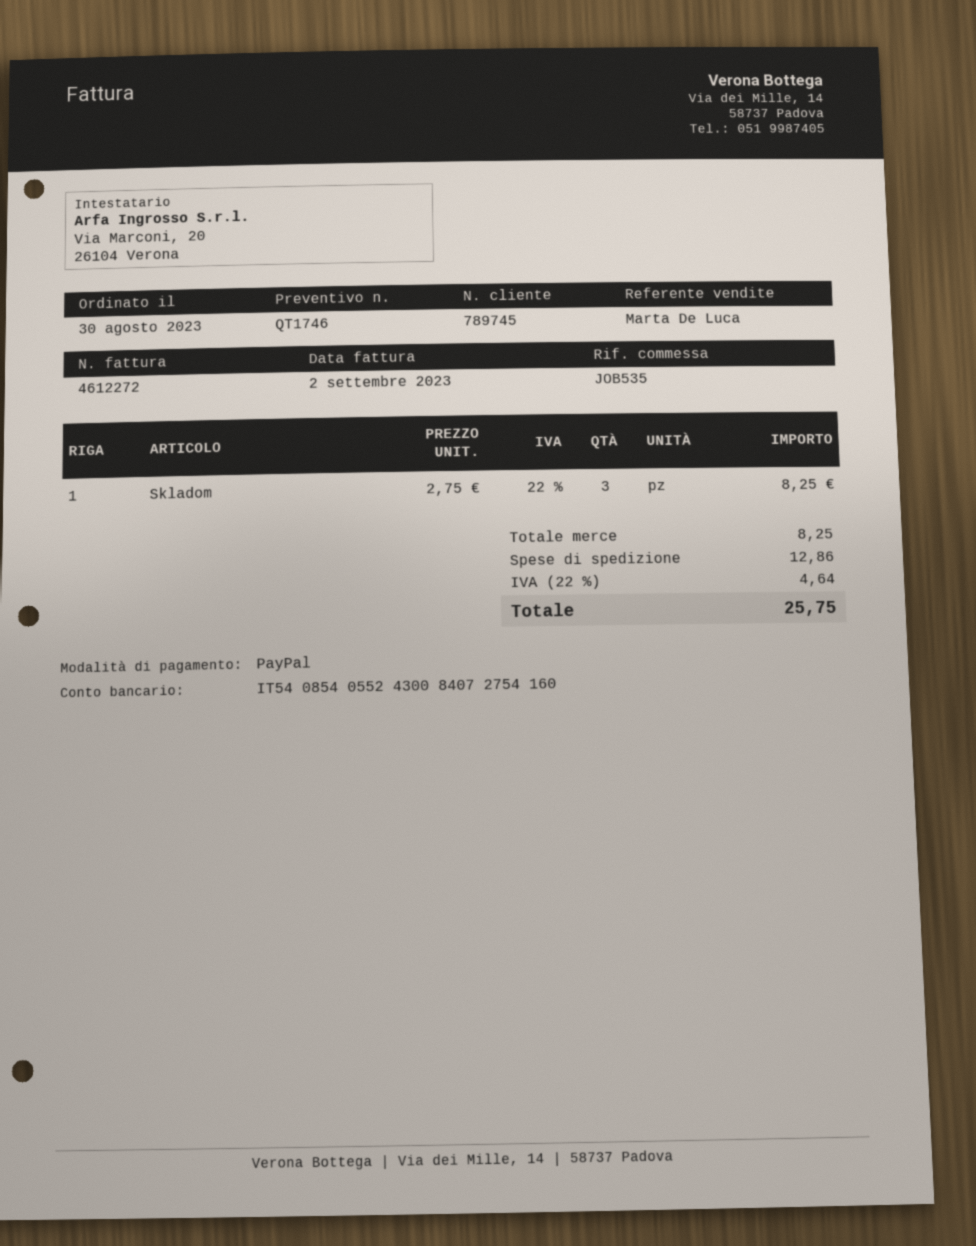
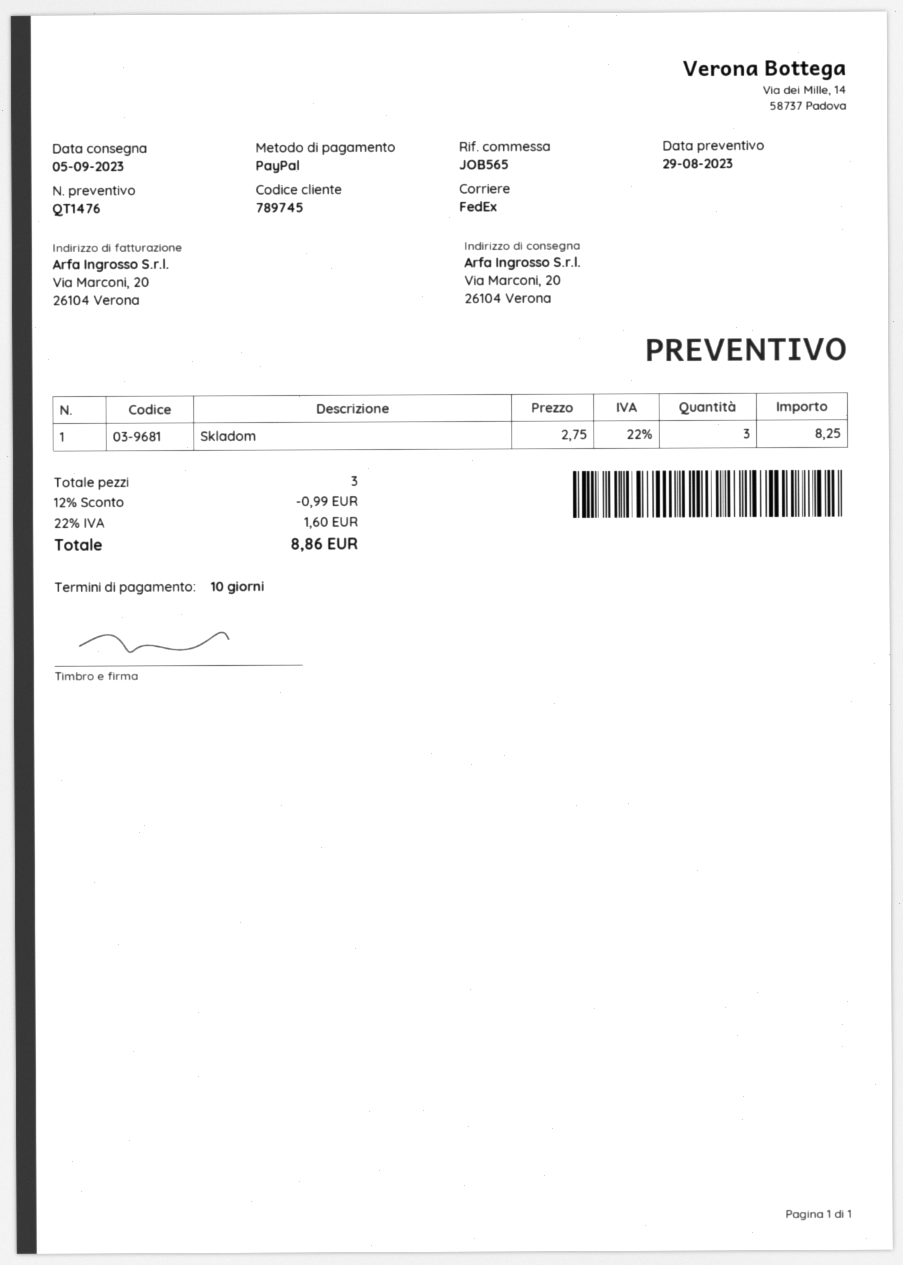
quote number: QT1746 -> QT1476
reference: JOB535 -> JOB565
discount: none -> 12% = 0.99
shipping: 12.86 -> none
tax: 22% = 4.64 -> 22% = 1.60
total: 25.75 -> 8.86

